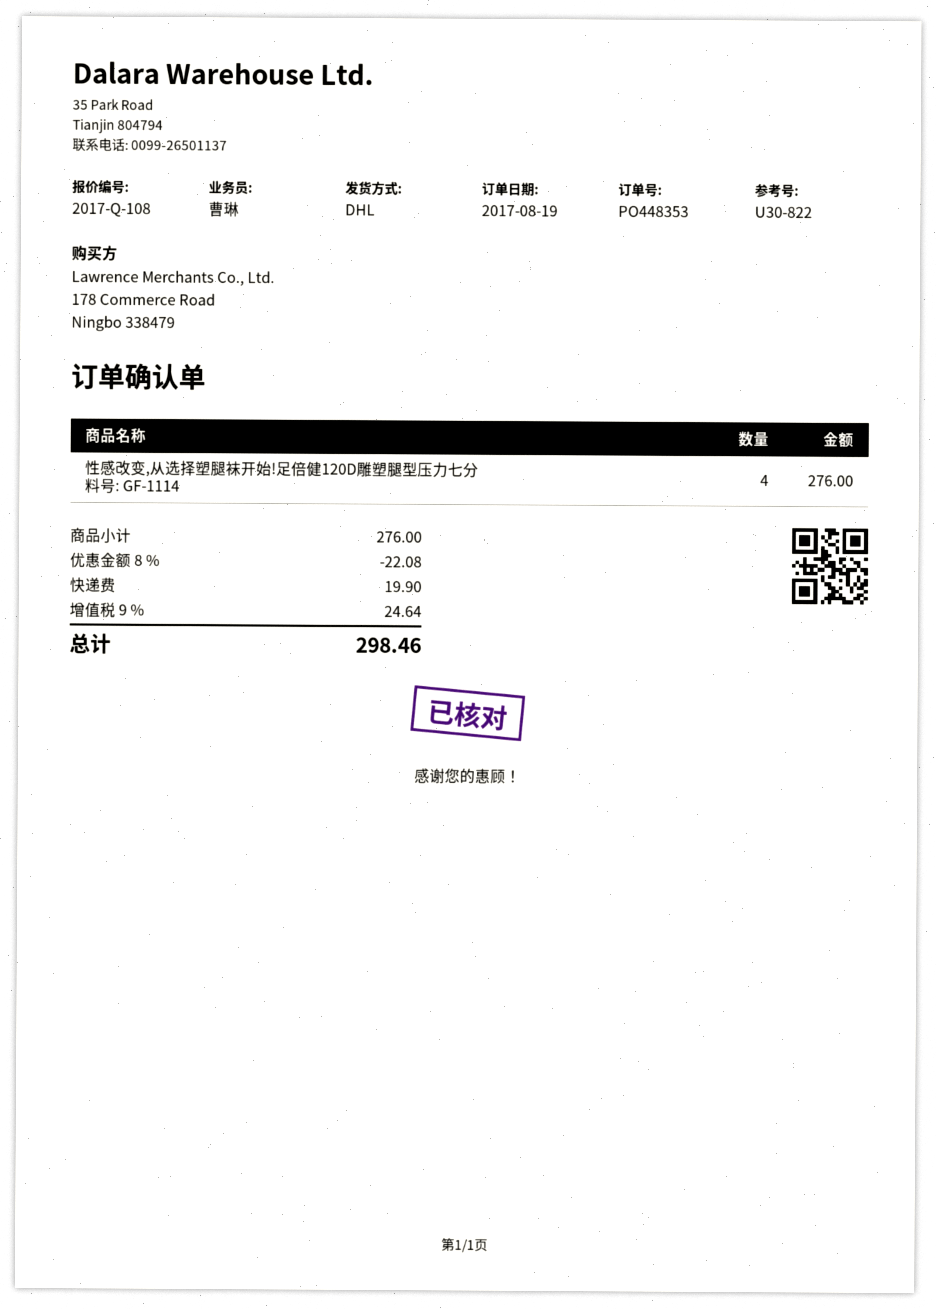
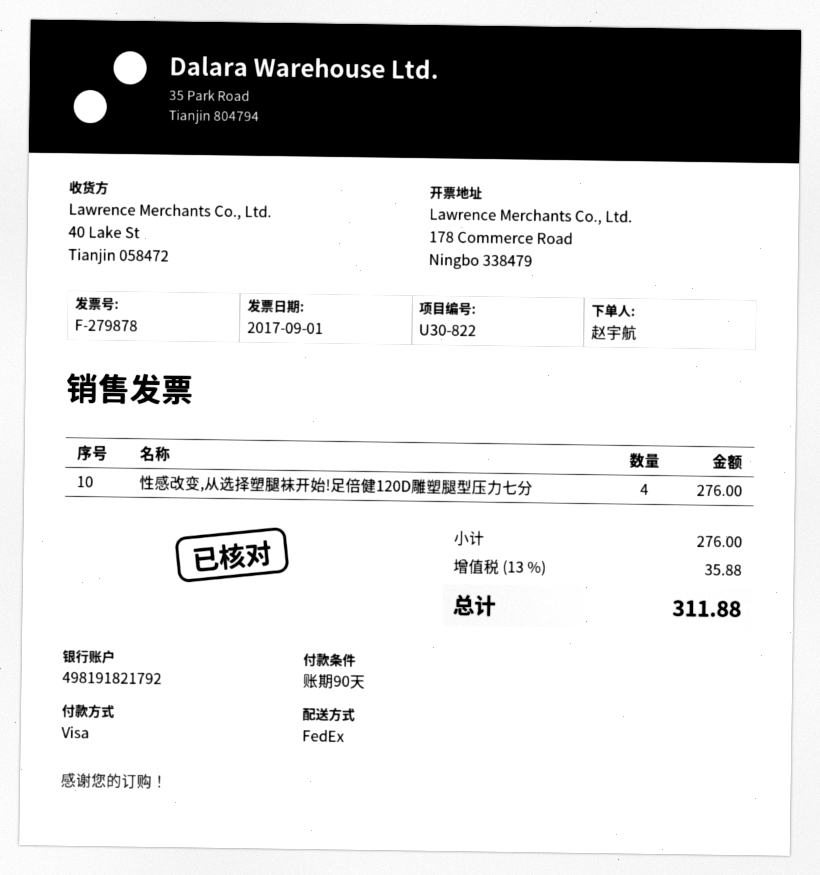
shipping method: DHL -> FedEx
discount: 8% = 22.08 -> none
shipping: 19.90 -> none
tax: 9% = 24.64 -> 13% = 35.88
total: 298.46 -> 311.88

